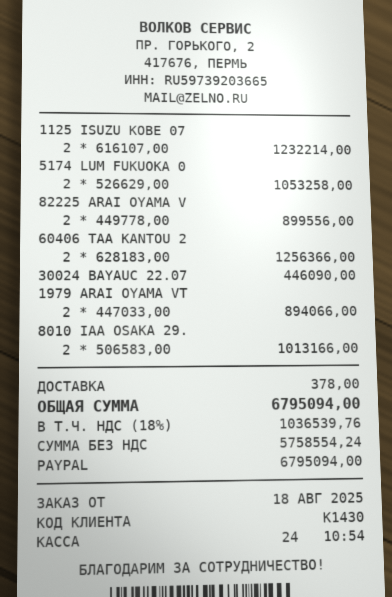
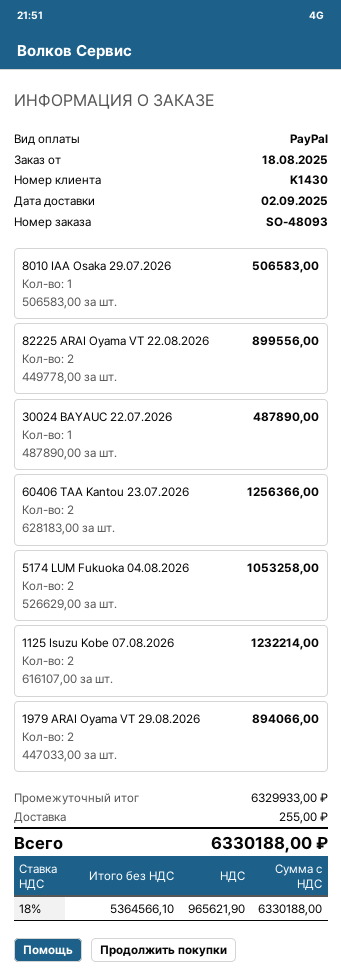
30024 BAYAUC 22.07: 1 x 446090.00 = 446090.00 -> 1 x 487890.00 = 487890.00
8010 IAA OSAKA 29.: 2 x 506583.00 = 1013166.00 -> 1 x 506583.00 = 506583.00
shipping: 378.00 -> 255.00
net: 5758554.24 -> 5364566.10
tax: 18% = 1036539.76 -> 18% = 965621.90
total: 6795094.00 -> 6330188.00

